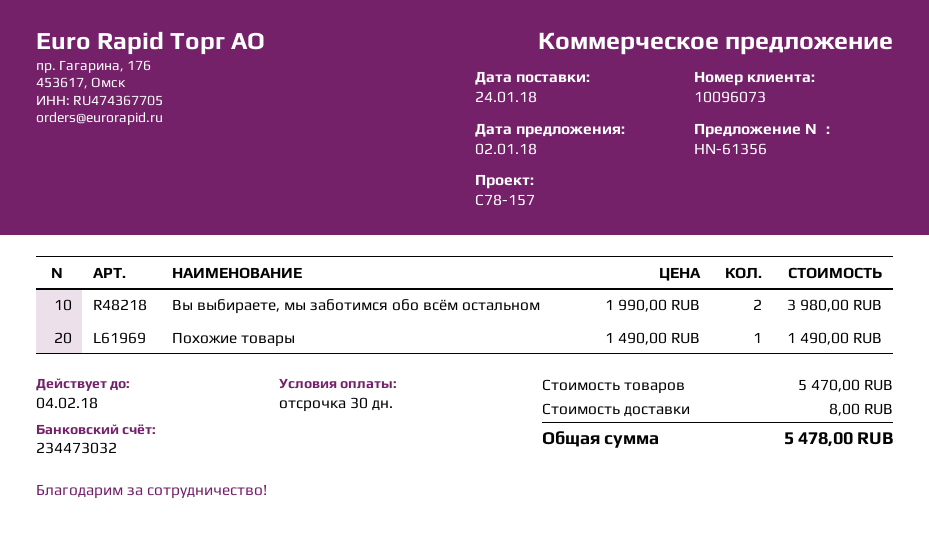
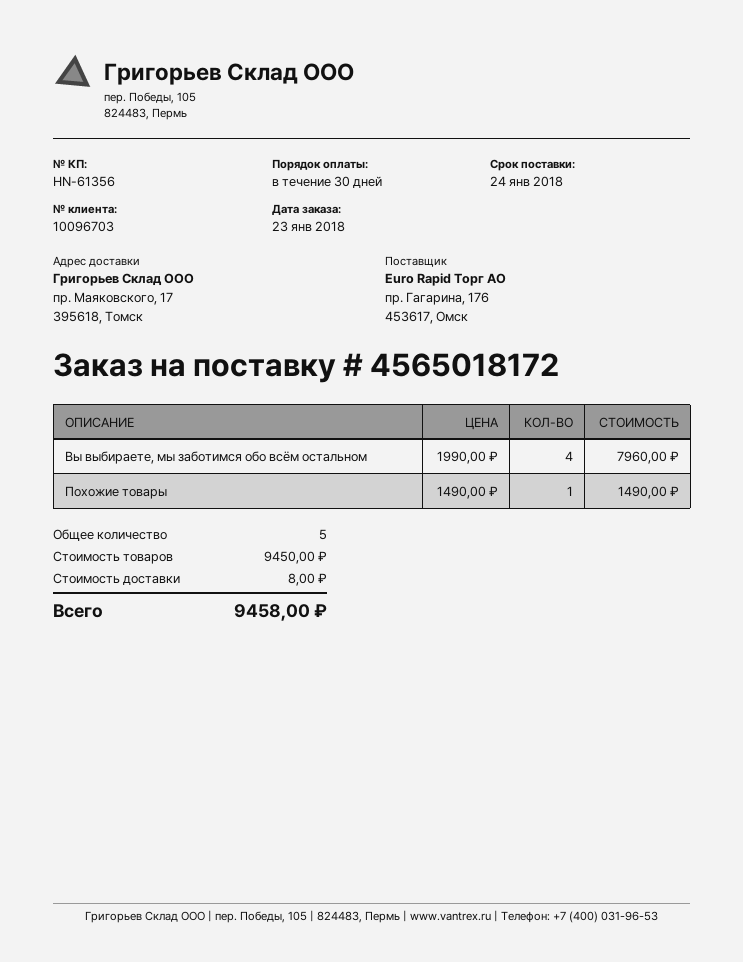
customer number: 10096073 -> 10096703
Вы выбираете, мы заботимся обо всём остальном: 2 x 1990.00 = 3980.00 -> 4 x 1990.00 = 7960.00
subtotal: 5470.00 -> 9450.00
total: 5478.00 -> 9458.00

